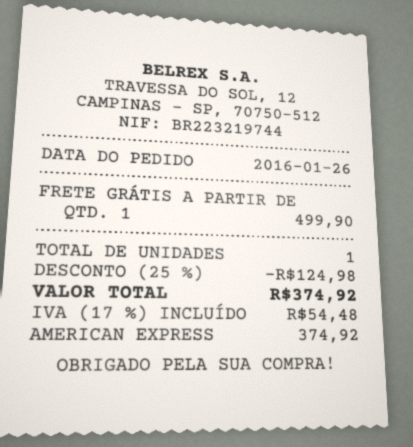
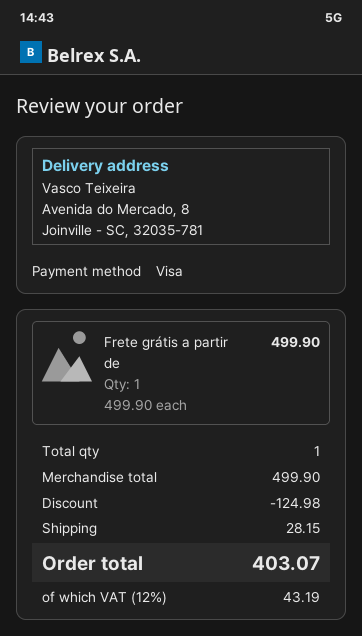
payment method: American Express -> Visa
shipping: none -> 28.15
tax: 17% = 54.48 -> 12% = 43.19
total: 374.92 -> 403.07

